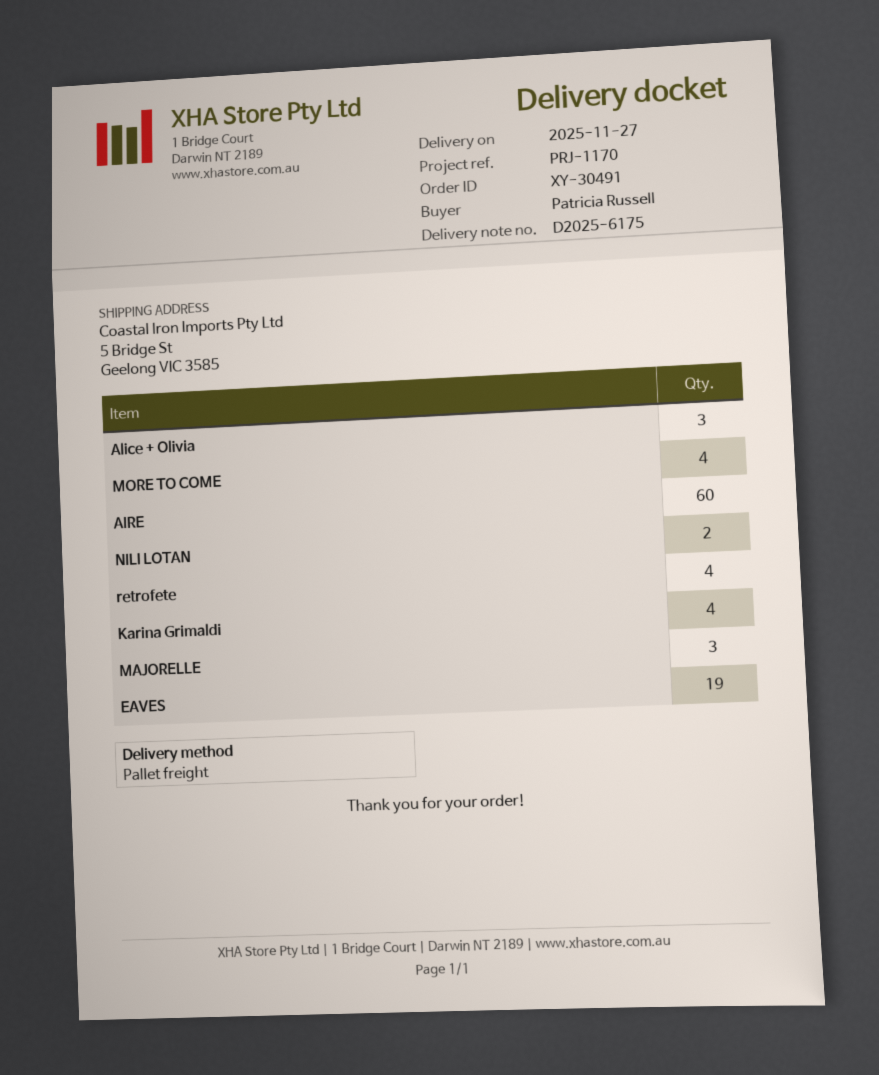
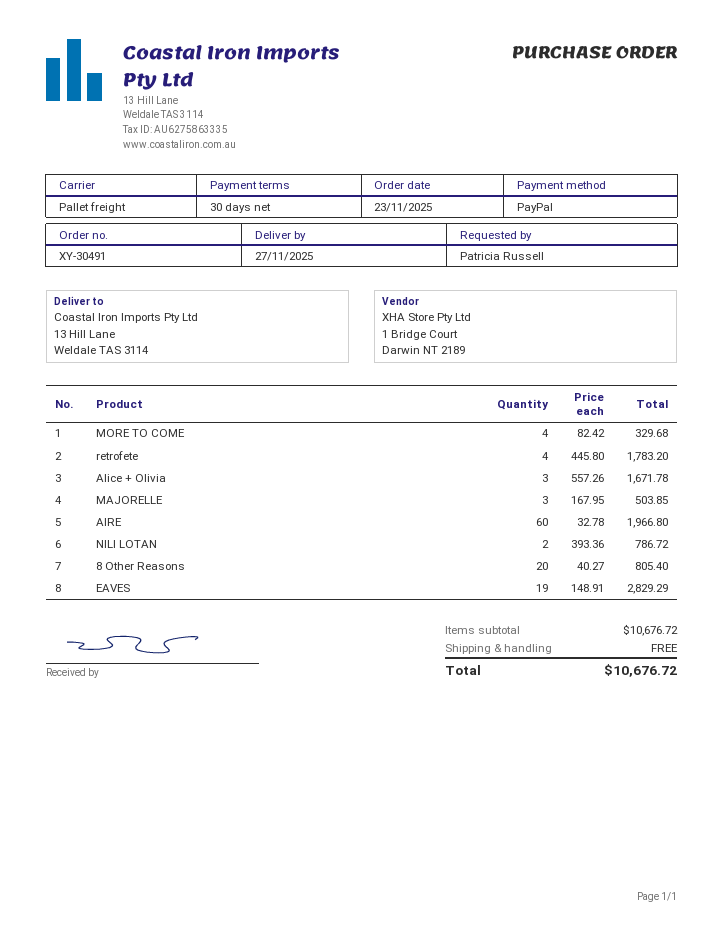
ship to: 5 Bridge St, Geelong VIC 3585 -> 13 Hill Lane, Weldale TAS 3114
Karina Grimaldi: 4 -> none
8 Other Reasons: none -> 20

